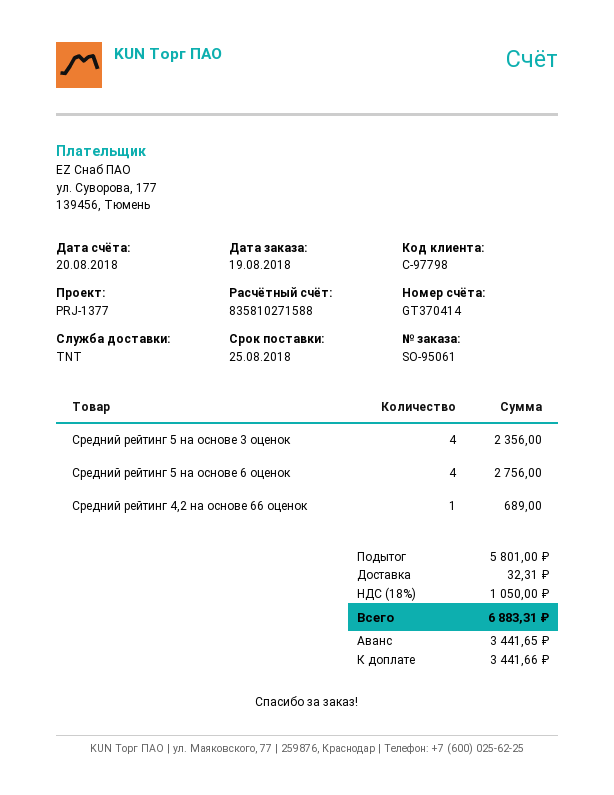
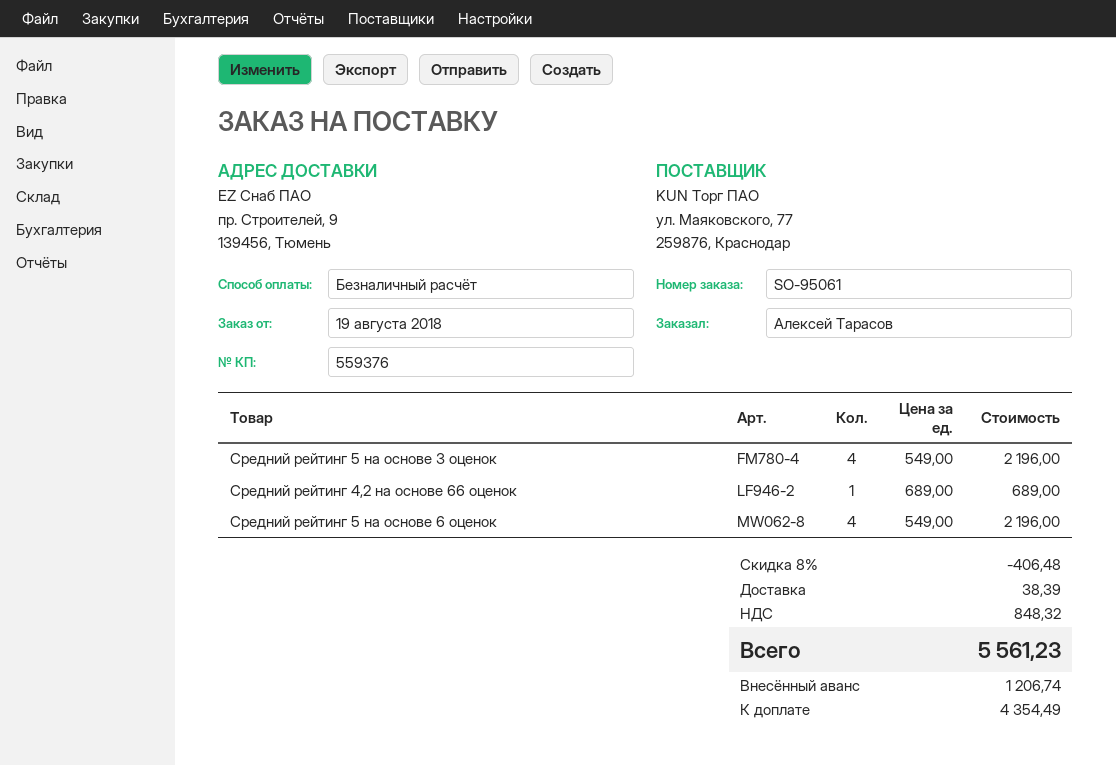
Средний рейтинг 5 на основе 3 оценок: 4 for 2356.00 -> 4 for 2196.00
Средний рейтинг 5 на основе 6 оценок: 4 for 2756.00 -> 4 for 2196.00
discount: none -> 8% = 406.48
shipping: 32.31 -> 38.39
tax: 1050.00 -> 848.32
total: 6883.31 -> 5561.23
deposit: 3441.65 -> 1206.74
balance: 3441.66 -> 4354.49

